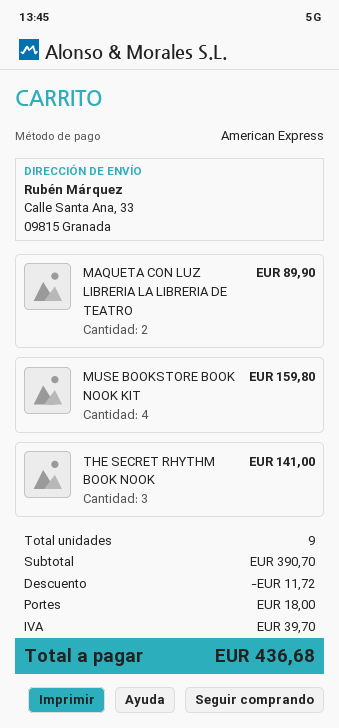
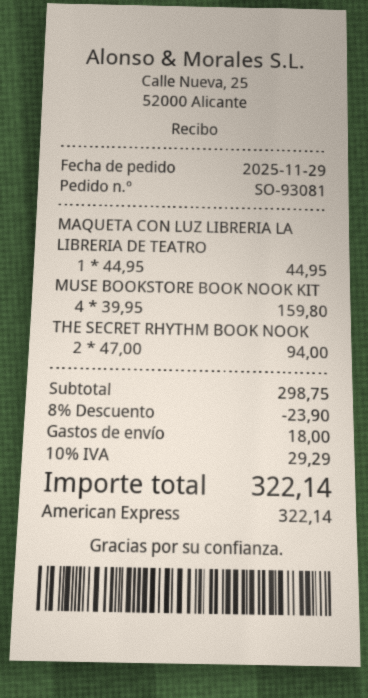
MAQUETA CON LUZ LIBRERIA LA LIBRERIA DE TEATRO: 2 for 89.90 -> 1 for 44.95
THE SECRET RHYTHM BOOK NOOK: 3 for 141.00 -> 2 for 94.00
subtotal: 390.70 -> 298.75
discount: 11.72 -> 23.90
tax: 39.70 -> 29.29
total: 436.68 -> 322.14

